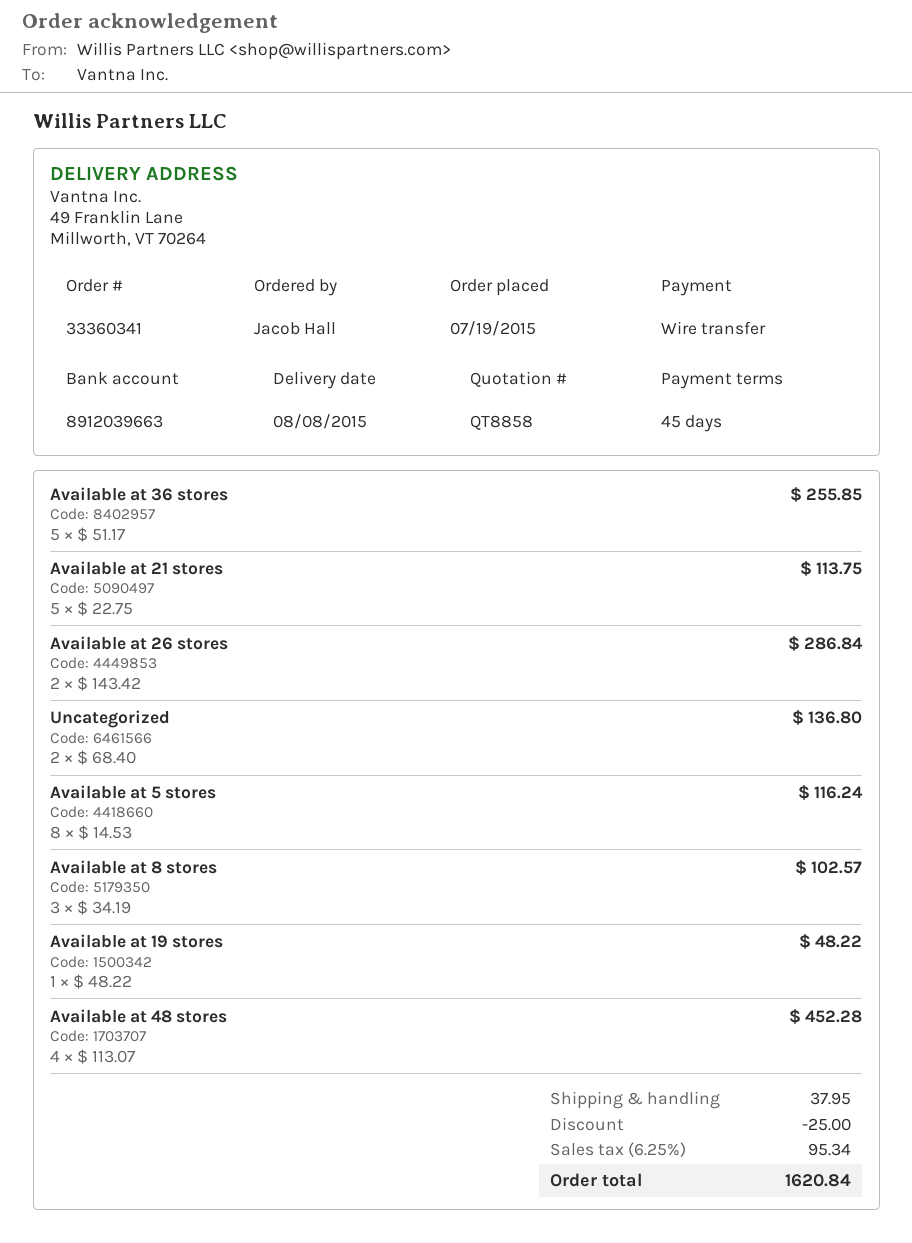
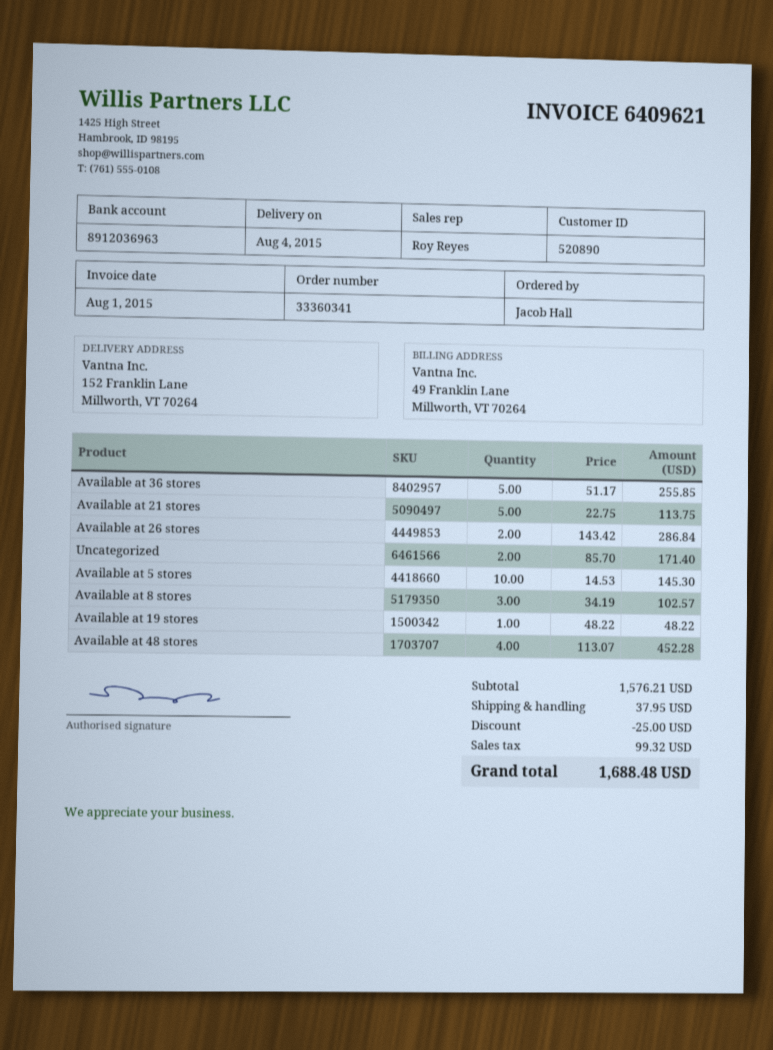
delivery date: 2015-08-08 -> 2015-08-04
bank account: 8912039663 -> 8912036963
ship to: 49 Franklin Lane, Millworth, VT 70264 -> 152 Franklin Lane, Millworth, VT 70264
Uncategorized: 2 x 68.40 = 136.80 -> 2 x 85.70 = 171.40
Available at 5 stores: 8 x 14.53 = 116.24 -> 10 x 14.53 = 145.30
tax: 95.34 -> 99.32
total: 1620.84 -> 1688.48

